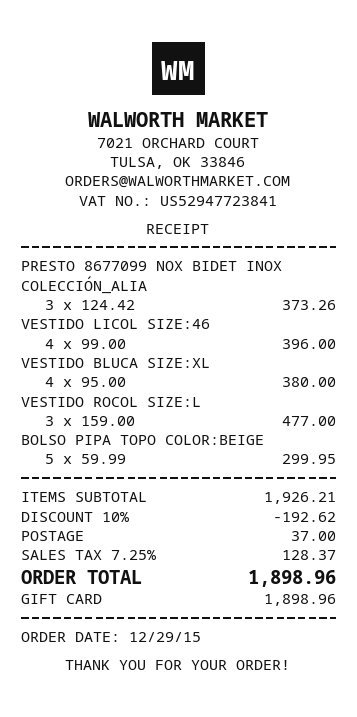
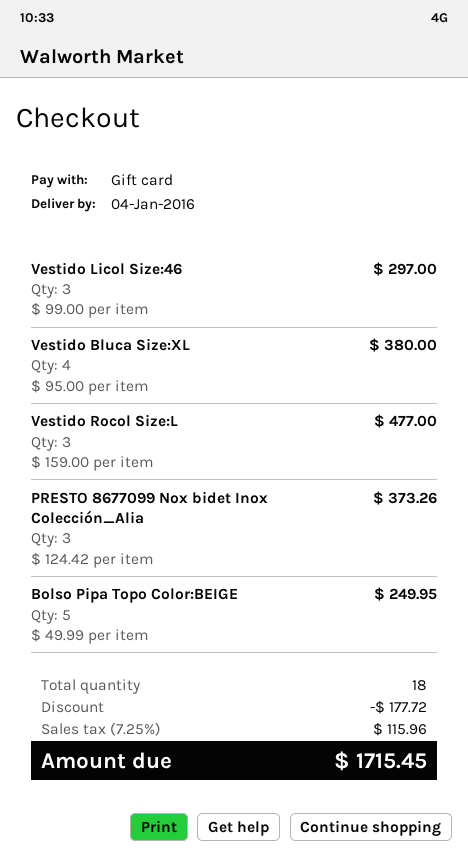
VESTIDO LICOL SIZE:46: 4 x 99.00 = 396.00 -> 3 x 99.00 = 297.00
BOLSO PIPA TOPO COLOR:BEIGE: 5 x 59.99 = 299.95 -> 5 x 49.99 = 249.95
discount: 192.62 -> 177.72
shipping: 37.00 -> none
tax: 7.25% = 128.37 -> 7.25% = 115.96
total: 1898.96 -> 1715.45

